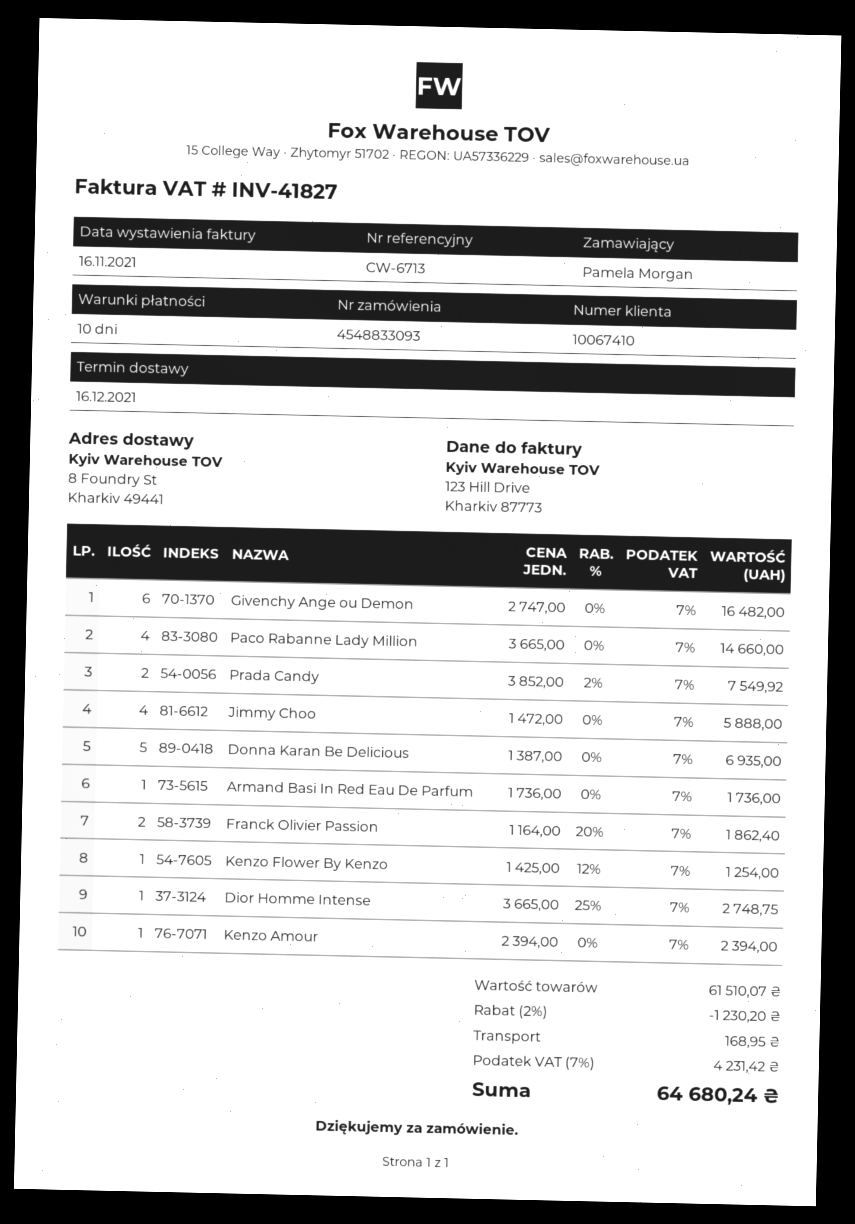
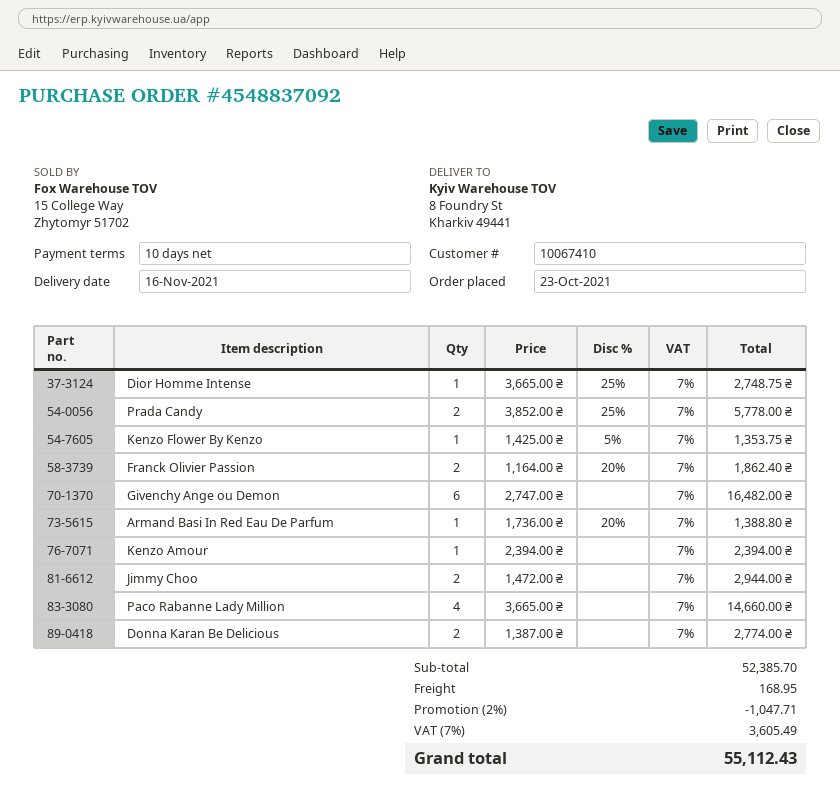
order number: 4548833093 -> 4548837092
delivery date: 2021-12-16 -> 2021-11-16
Prada Candy: 2 x 3852.00 - 2% = 7549.92 -> 2 x 3852.00 - 25% = 5778.00
Jimmy Choo: 4 x 1472.00 = 5888.00 -> 2 x 1472.00 = 2944.00
Donna Karan Be Delicious: 5 x 1387.00 = 6935.00 -> 2 x 1387.00 = 2774.00
Armand Basi In Red Eau De Parfum: 1 x 1736.00 = 1736.00 -> 1 x 1736.00 - 20% = 1388.80
Kenzo Flower By Kenzo: 1 x 1425.00 - 12% = 1254.00 -> 1 x 1425.00 - 5% = 1353.75
subtotal: 61510.07 -> 52385.70
discount: 2% = 1230.20 -> 2% = 1047.71
tax: 7% = 4231.42 -> 7% = 3605.49
total: 64680.24 -> 55112.43

